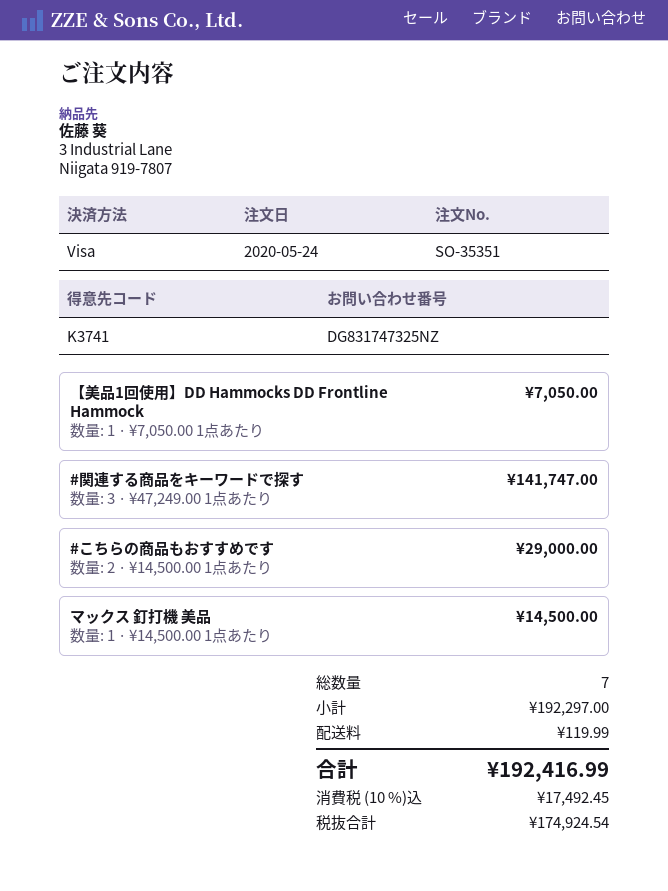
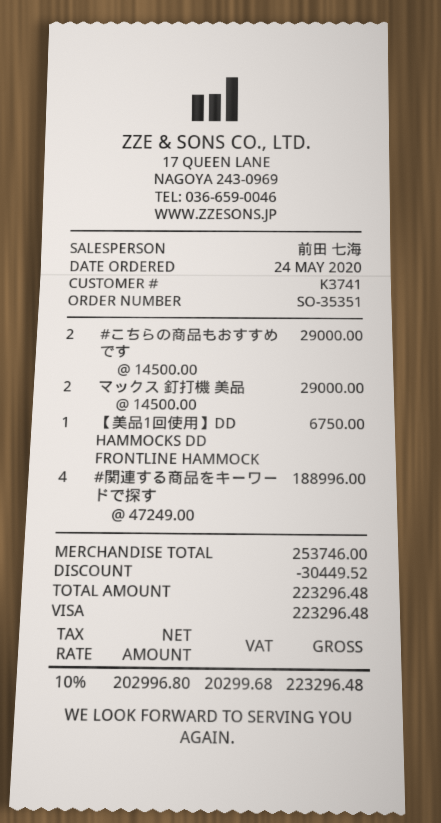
【美品1回使用】DD Hammocks DD Frontline Hammock: 1 x 7050.00 = 7050.00 -> 1 x 6750.00 = 6750.00
#関連する商品をキーワードで探す: 3 x 47249.00 = 141747.00 -> 4 x 47249.00 = 188996.00
マックス 釘打機 美品: 1 x 14500.00 = 14500.00 -> 2 x 14500.00 = 29000.00
subtotal: 192297.00 -> 253746.00
discount: none -> 30449.52
shipping: 119.99 -> none
net: 174924.54 -> 202996.80
tax: 10% = 17492.45 -> 10% = 20299.68
total: 192416.99 -> 223296.48

